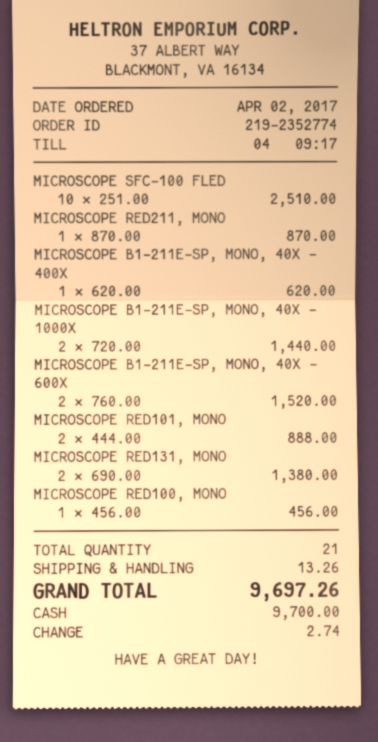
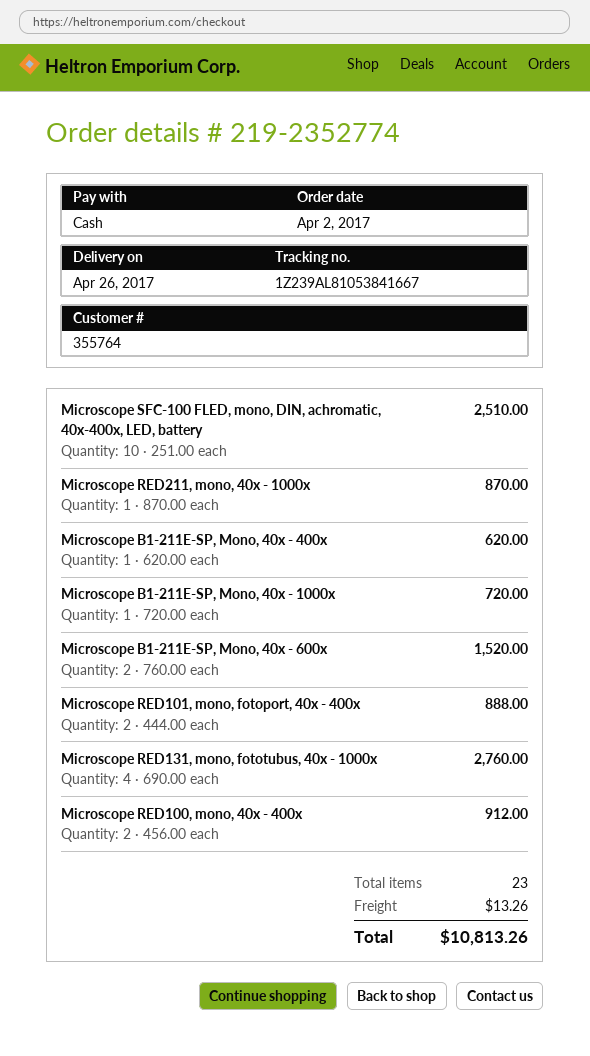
MICROSCOPE B1-211E-SP, MONO, 40X - 1000X: 2 x 720.00 = 1440.00 -> 1 x 720.00 = 720.00
MICROSCOPE RED131, MONO: 2 x 690.00 = 1380.00 -> 4 x 690.00 = 2760.00
MICROSCOPE RED100, MONO: 1 x 456.00 = 456.00 -> 2 x 456.00 = 912.00
total quantity: 21 -> 23
total: 9697.26 -> 10813.26

